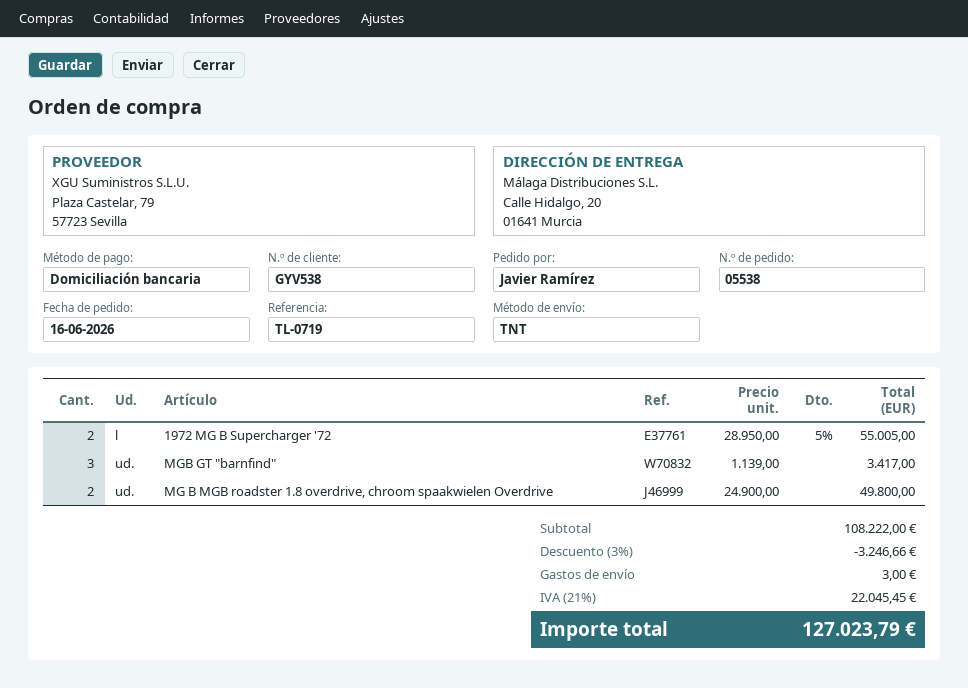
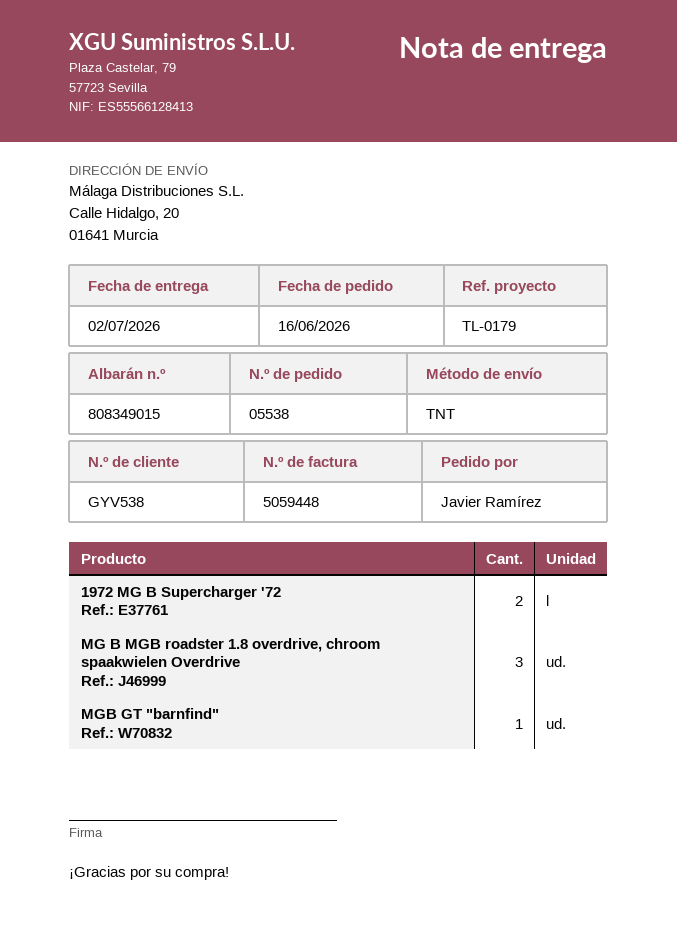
reference: TL-0719 -> TL-0179
MGB GT "barnfind": 3 -> 1
MG B MGB roadster 1.8 overdrive, chroom spaakwielen Overdrive: 2 -> 3

